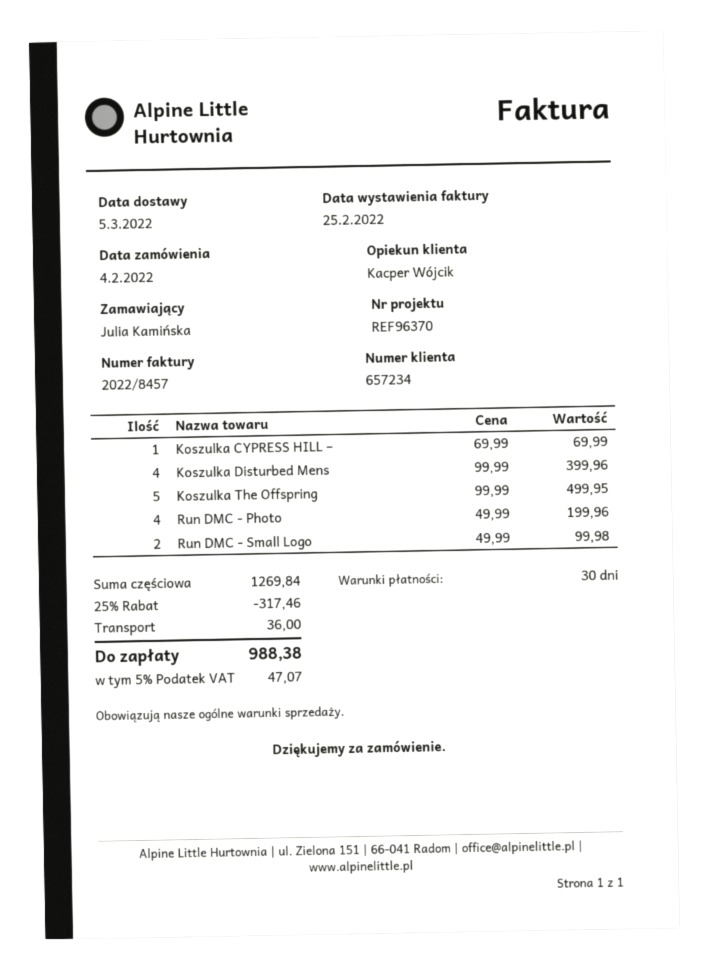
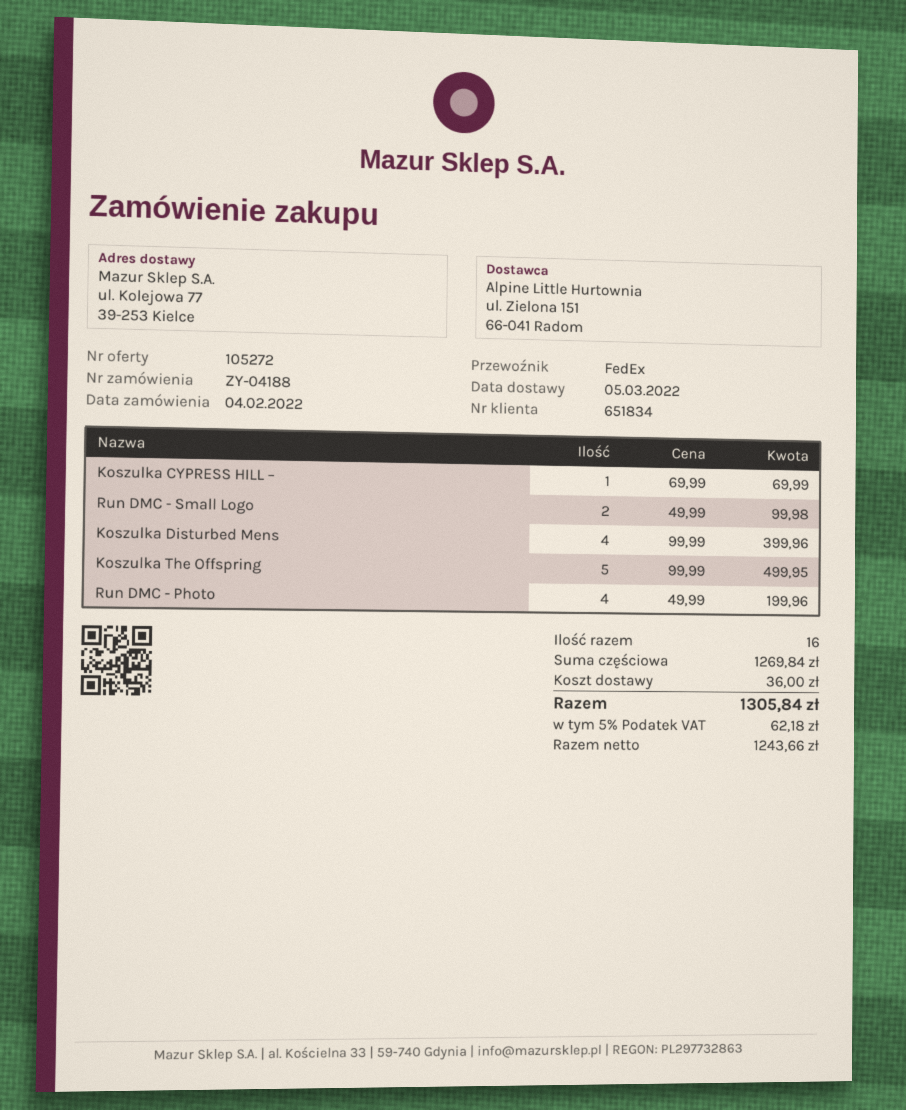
customer number: 657234 -> 651834
discount: 25% = 317.46 -> none
tax: 5% = 47.07 -> 5% = 62.18
total: 988.38 -> 1305.84

